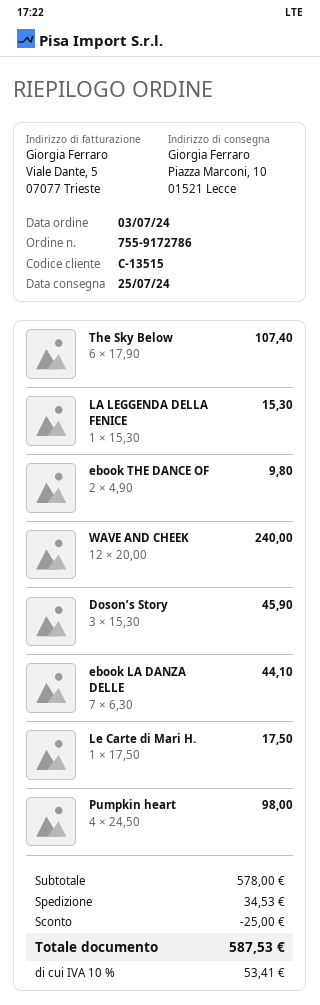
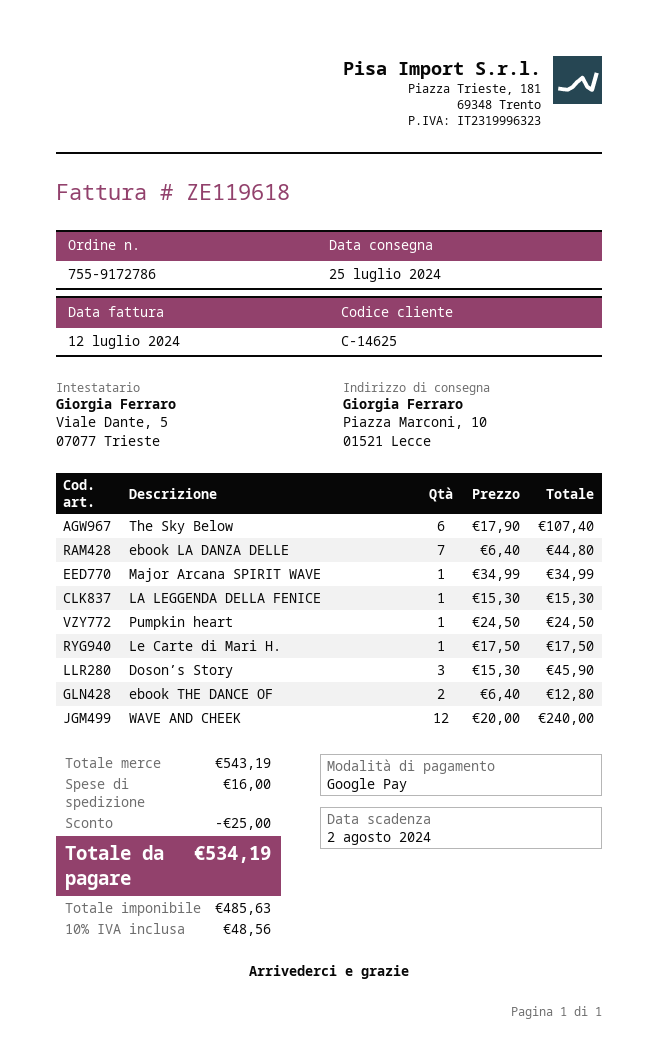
customer number: C-13515 -> C-14625
ebook THE DANCE OF: 2 x 4.90 = 9.80 -> 2 x 6.40 = 12.80
ebook LA DANZA DELLE: 7 x 6.30 = 44.10 -> 7 x 6.40 = 44.80
Pumpkin heart: 4 x 24.50 = 98.00 -> 1 x 24.50 = 24.50
Major Arcana SPIRIT WAVE: none -> 1 x 34.99 = 34.99
subtotal: 578.00 -> 543.19
shipping: 34.53 -> 16.00
tax: 10% = 53.41 -> 10% = 48.56
total: 587.53 -> 534.19

